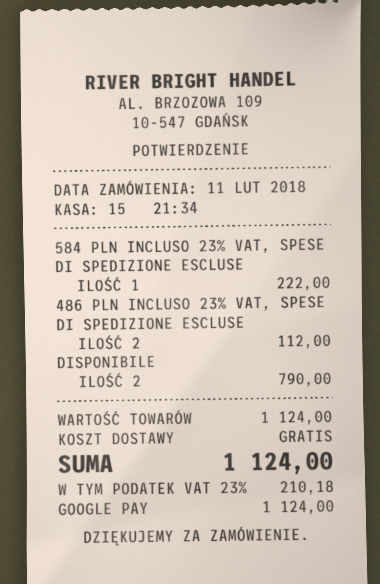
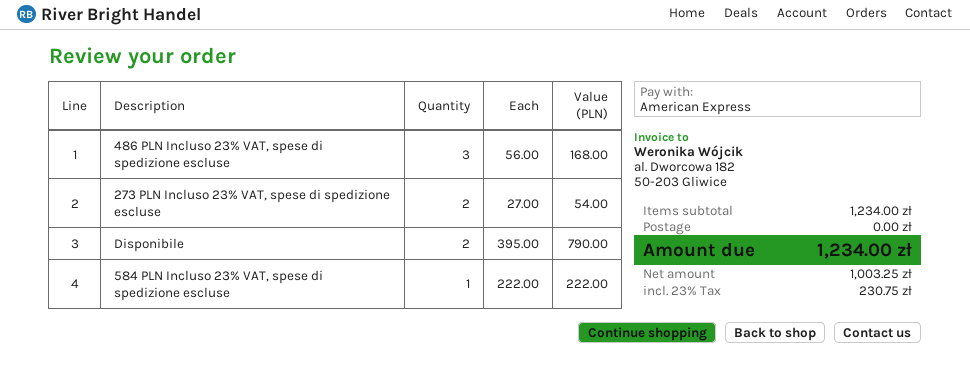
payment method: Google Pay -> American Express
486 PLN INCLUSO 23% VAT, SPESE DI SPEDIZIONE ESCLUSE: 2 for 112.00 -> 3 for 168.00
273 PLN Incluso 23% VAT, spese di spedizione escluse: none -> 2 for 54.00
subtotal: 1124.00 -> 1234.00
tax: 23% = 210.18 -> 23% = 230.75
total: 1124.00 -> 1234.00

